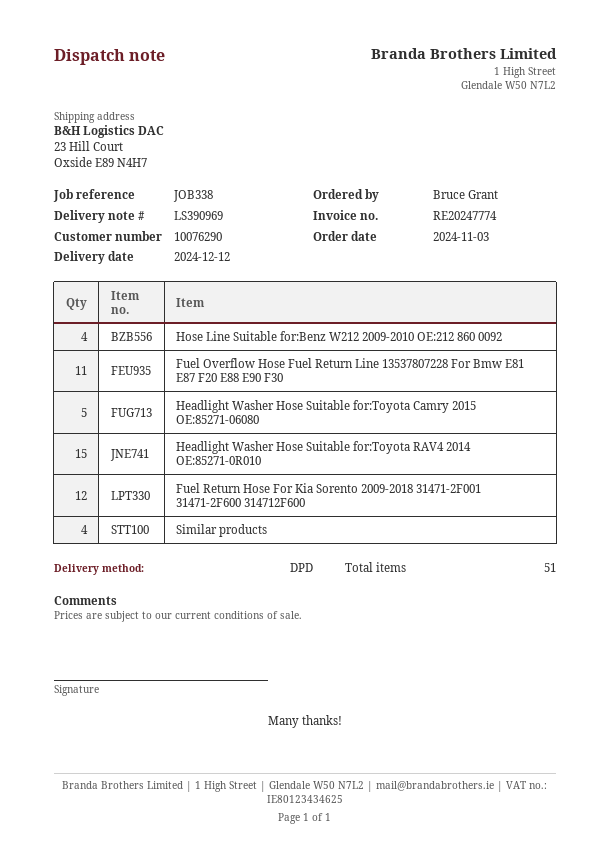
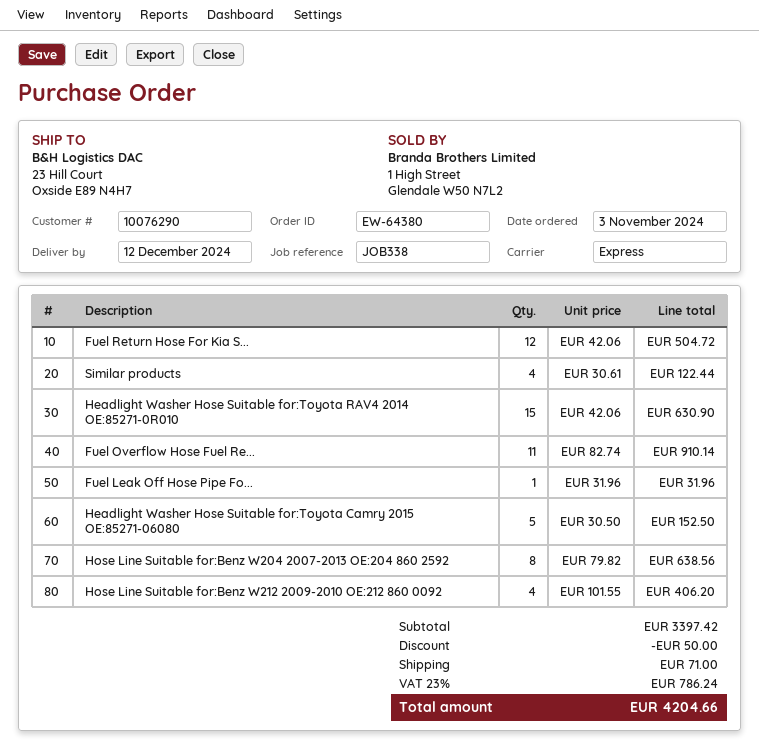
shipping method: DPD -> express
Fuel Leak Off Hose Pipe Fo...: none -> 1
Hose Line Suitable for:Benz W204 2007-2013 OE:204 860 2592: none -> 8

